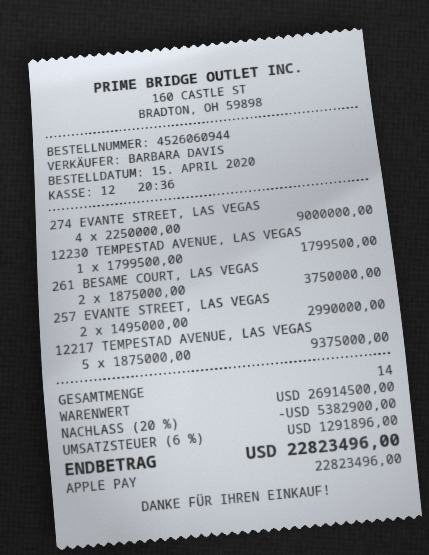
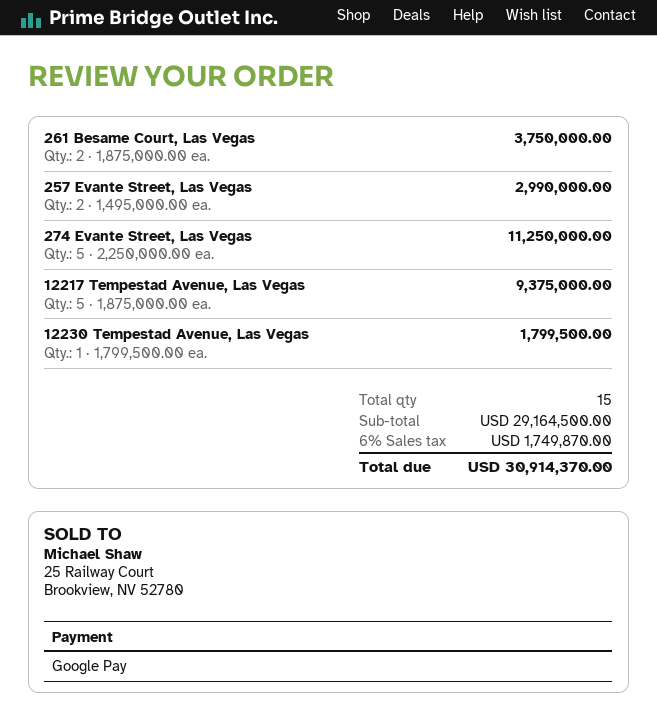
payment method: Apple Pay -> Google Pay
274 EVANTE STREET, LAS VEGAS: 4 x 2250000.00 = 9000000.00 -> 5 x 2250000.00 = 11250000.00
total quantity: 14 -> 15
subtotal: 26914500.00 -> 29164500.00
discount: 20% = 5382900.00 -> none
tax: 6% = 1291896.00 -> 6% = 1749870.00
total: 22823496.00 -> 30914370.00

